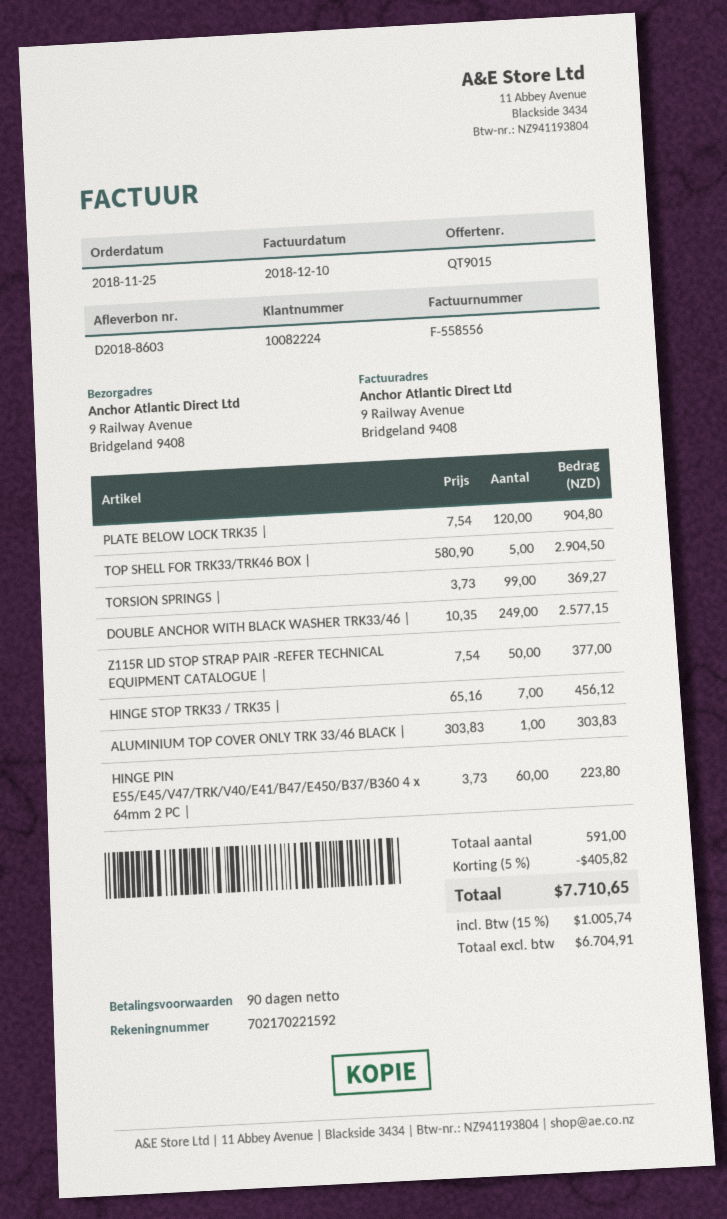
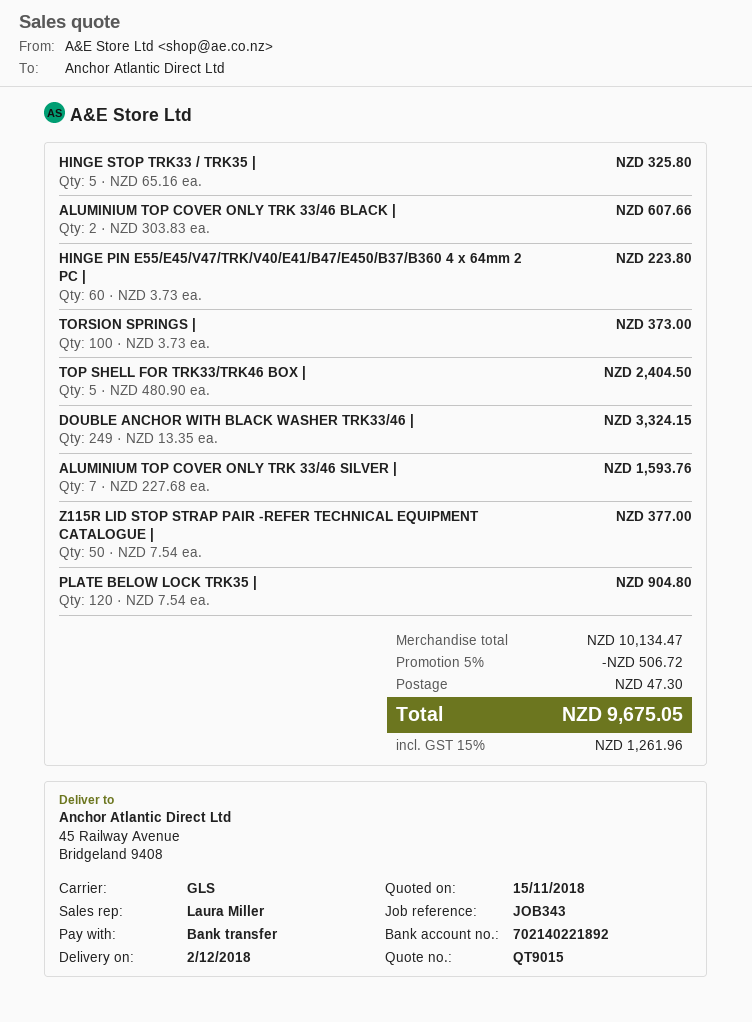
bank account: 702170221592 -> 702140221892
ship to: 9 Railway Avenue, Bridgeland 9408 -> 45 Railway Avenue, Bridgeland 9408
TOP SHELL FOR TRK33/TRK46 BOX |: 5 x 580.90 = 2904.50 -> 5 x 480.90 = 2404.50
TORSION SPRINGS |: 99 x 3.73 = 369.27 -> 100 x 3.73 = 373.00
DOUBLE ANCHOR WITH BLACK WASHER TRK33/46 |: 249 x 10.35 = 2577.15 -> 249 x 13.35 = 3324.15
HINGE STOP TRK33 / TRK35 |: 7 x 65.16 = 456.12 -> 5 x 65.16 = 325.80
ALUMINIUM TOP COVER ONLY TRK 33/46 BLACK |: 1 x 303.83 = 303.83 -> 2 x 303.83 = 607.66
ALUMINIUM TOP COVER ONLY TRK 33/46 SILVER |: none -> 7 x 227.68 = 1593.76
discount: 5% = 405.82 -> 5% = 506.72
shipping: none -> 47.30
tax: 15% = 1005.74 -> 15% = 1261.96
total: 7710.65 -> 9675.05

